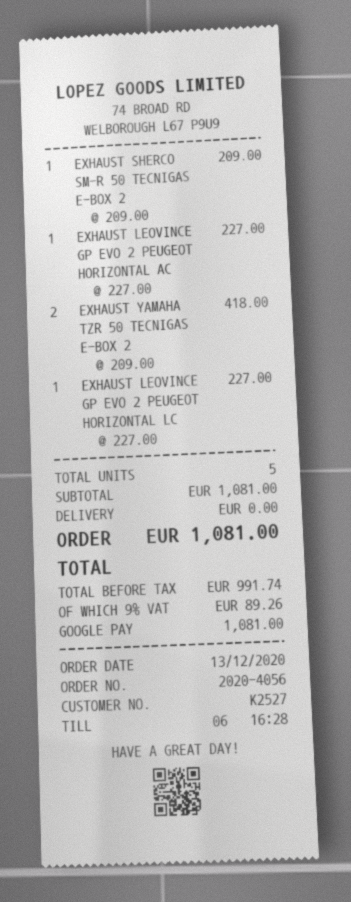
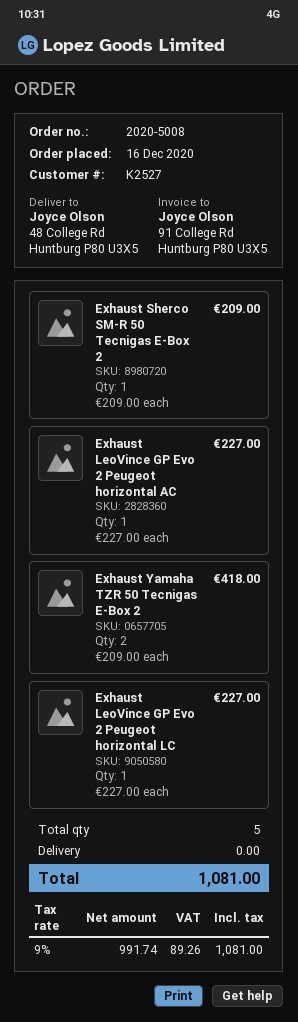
order number: 2020-4056 -> 2020-5008
order date: 2020-12-13 -> 2020-12-16

